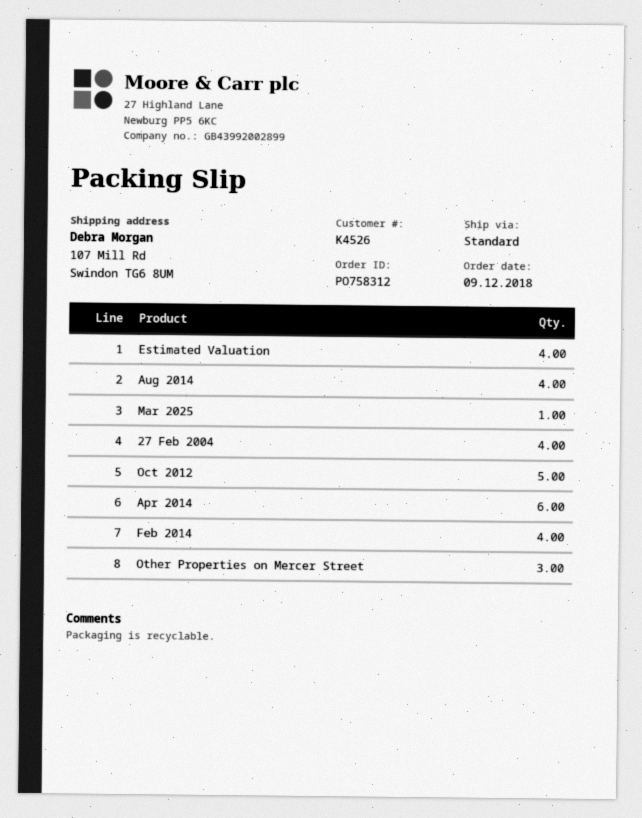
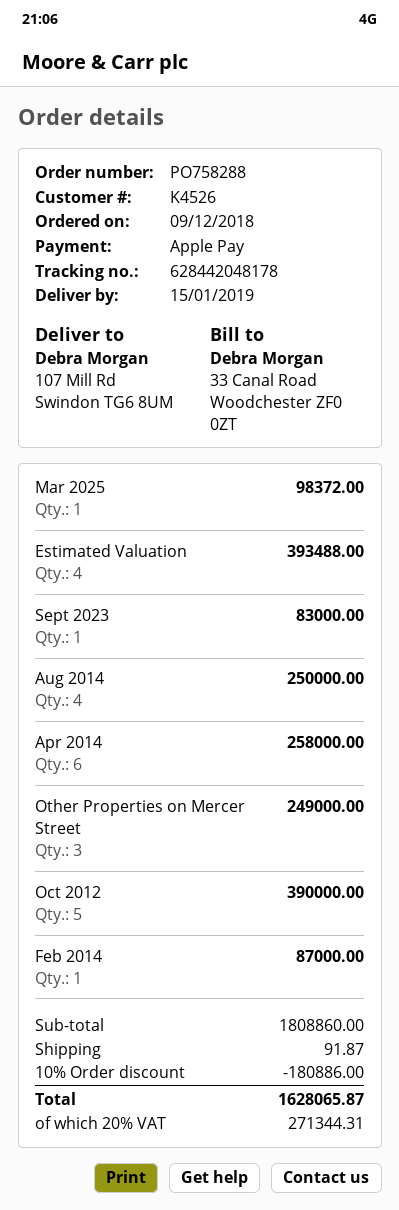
order number: PO758312 -> PO758288
27 Feb 2004: 4 -> none
Feb 2014: 4 -> 1
Sept 2023: none -> 1

